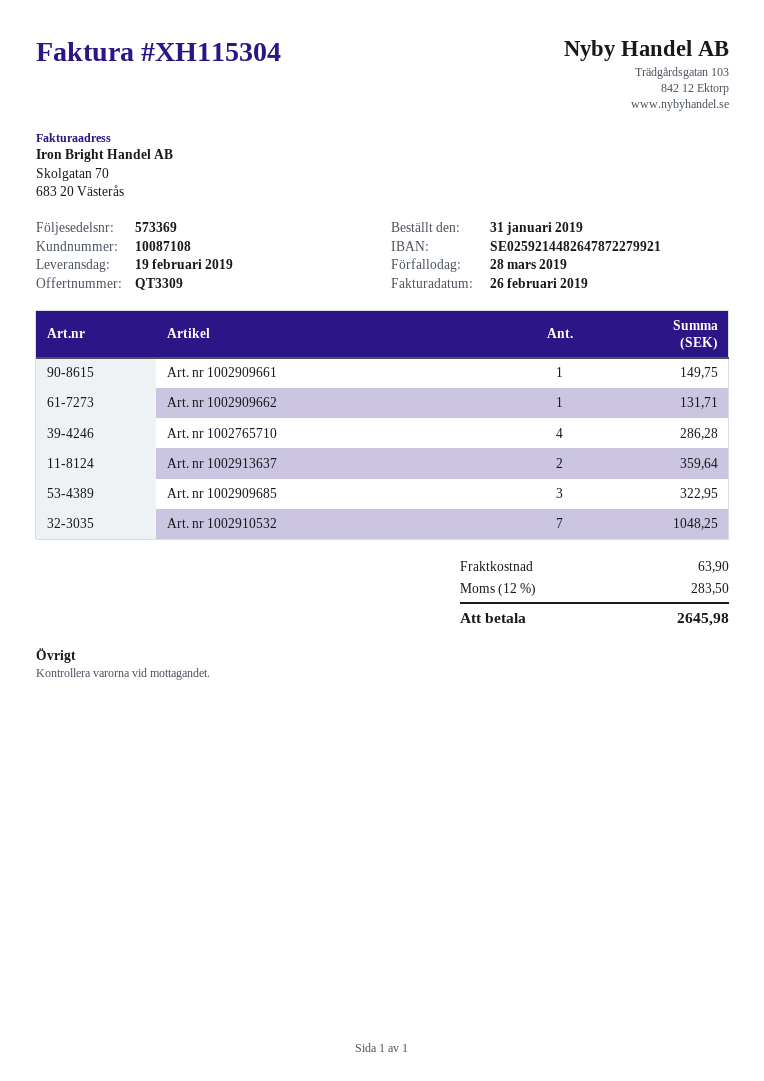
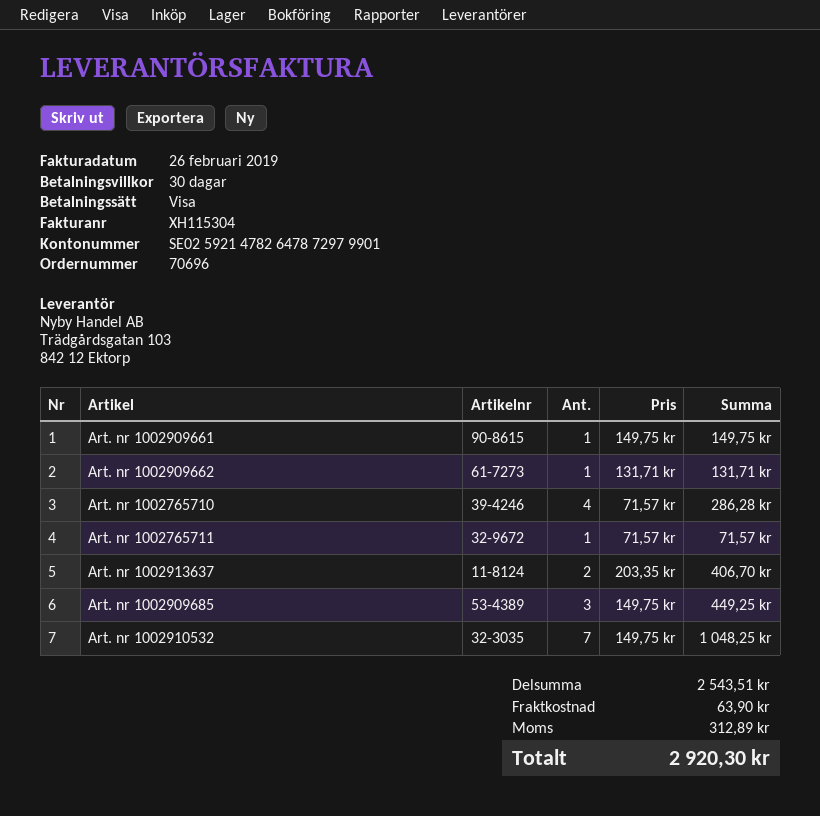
bank account: SE0259214482647872279921 -> SE0259214782647872979901
Art. nr 1002913637: 2 for 359.64 -> 2 for 406.70
Art. nr 1002909685: 3 for 322.95 -> 3 for 449.25
Art. nr 1002765711: none -> 1 for 71.57
tax: 283.50 -> 312.89
total: 2645.98 -> 2920.30

